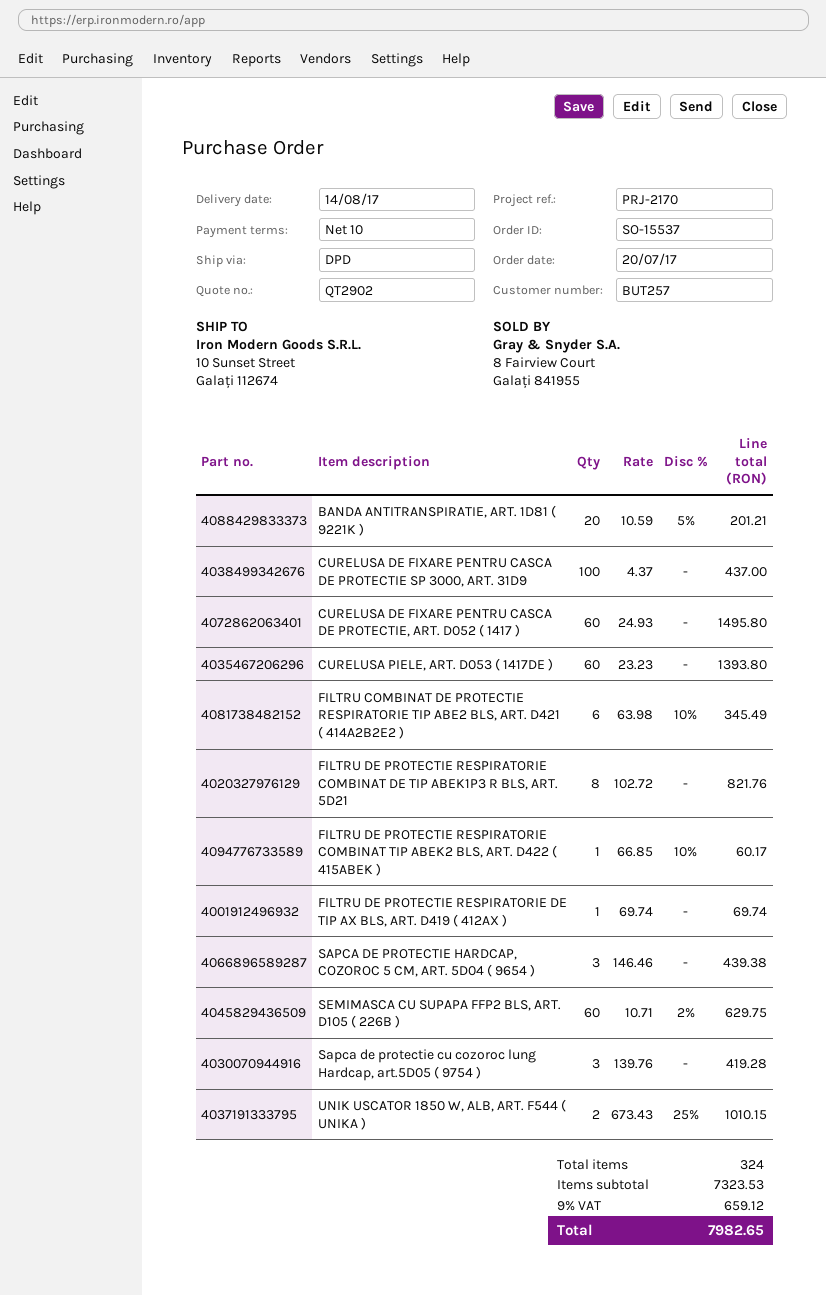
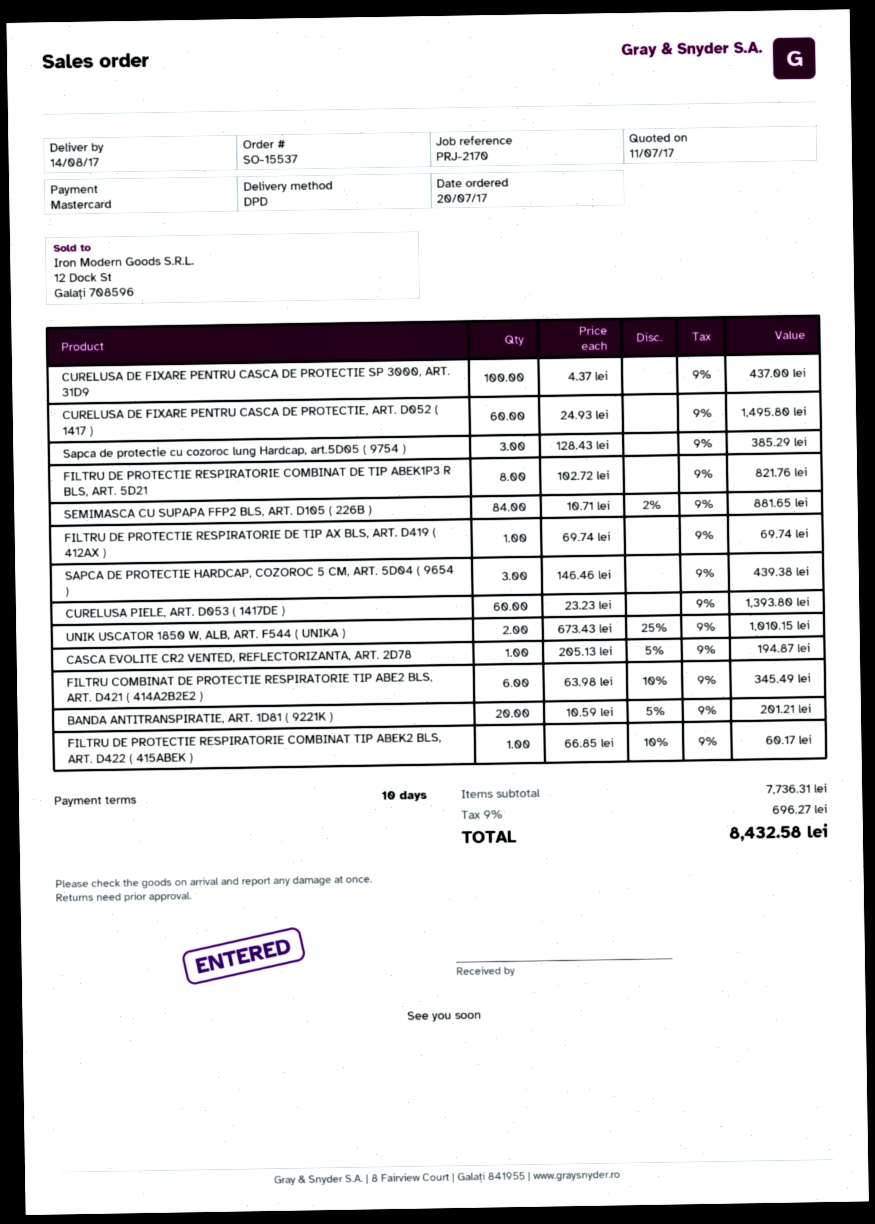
SEMIMASCA CU SUPAPA FFP2 BLS, ART. D105 ( 226B ): 60 x 10.71 - 2% = 629.75 -> 84 x 10.71 - 2% = 881.65
Sapca de protectie cu cozoroc lung Hardcap, art.5D05 ( 9754 ): 3 x 139.76 = 419.28 -> 3 x 128.43 = 385.29
CASCA EVOLITE CR2 VENTED, REFLECTORIZANTA, ART. 2D78: none -> 1 x 205.13 - 5% = 194.87
subtotal: 7323.53 -> 7736.31
tax: 9% = 659.12 -> 9% = 696.27
total: 7982.65 -> 8432.58

